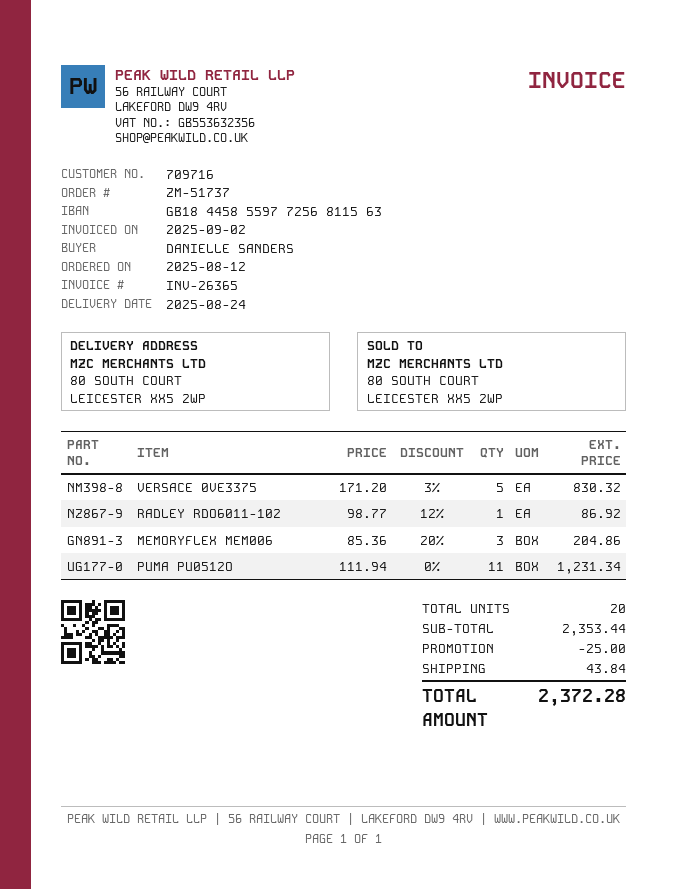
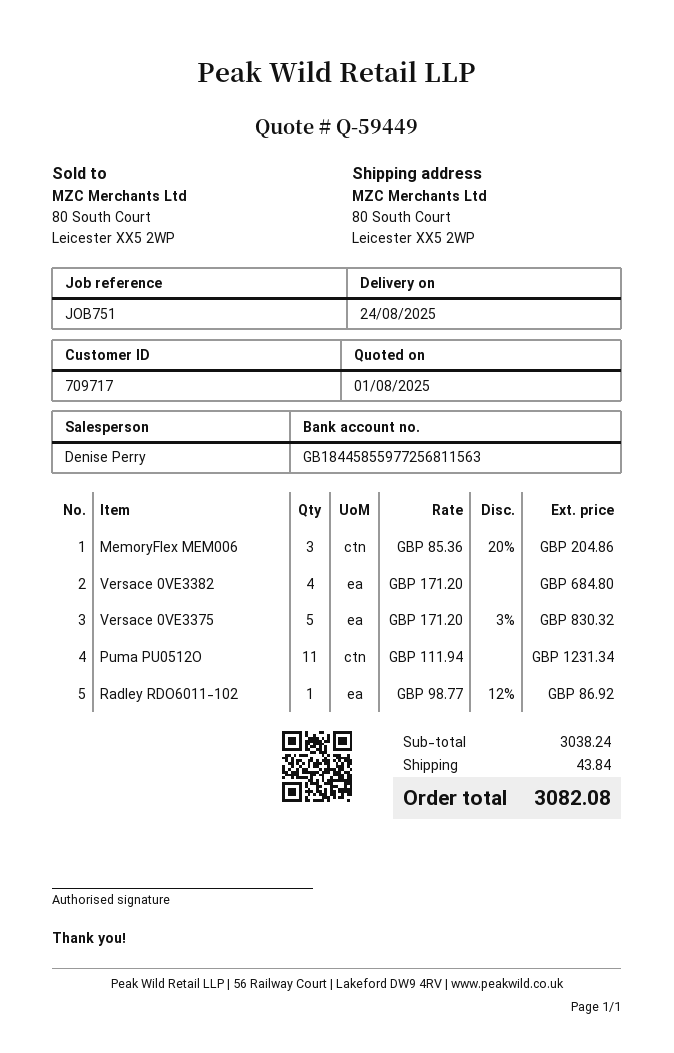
customer number: 709716 -> 709717
Versace 0VE3382: none -> 4 x 171.20 = 684.80
subtotal: 2353.44 -> 3038.24
discount: 25.00 -> none
total: 2372.28 -> 3082.08

